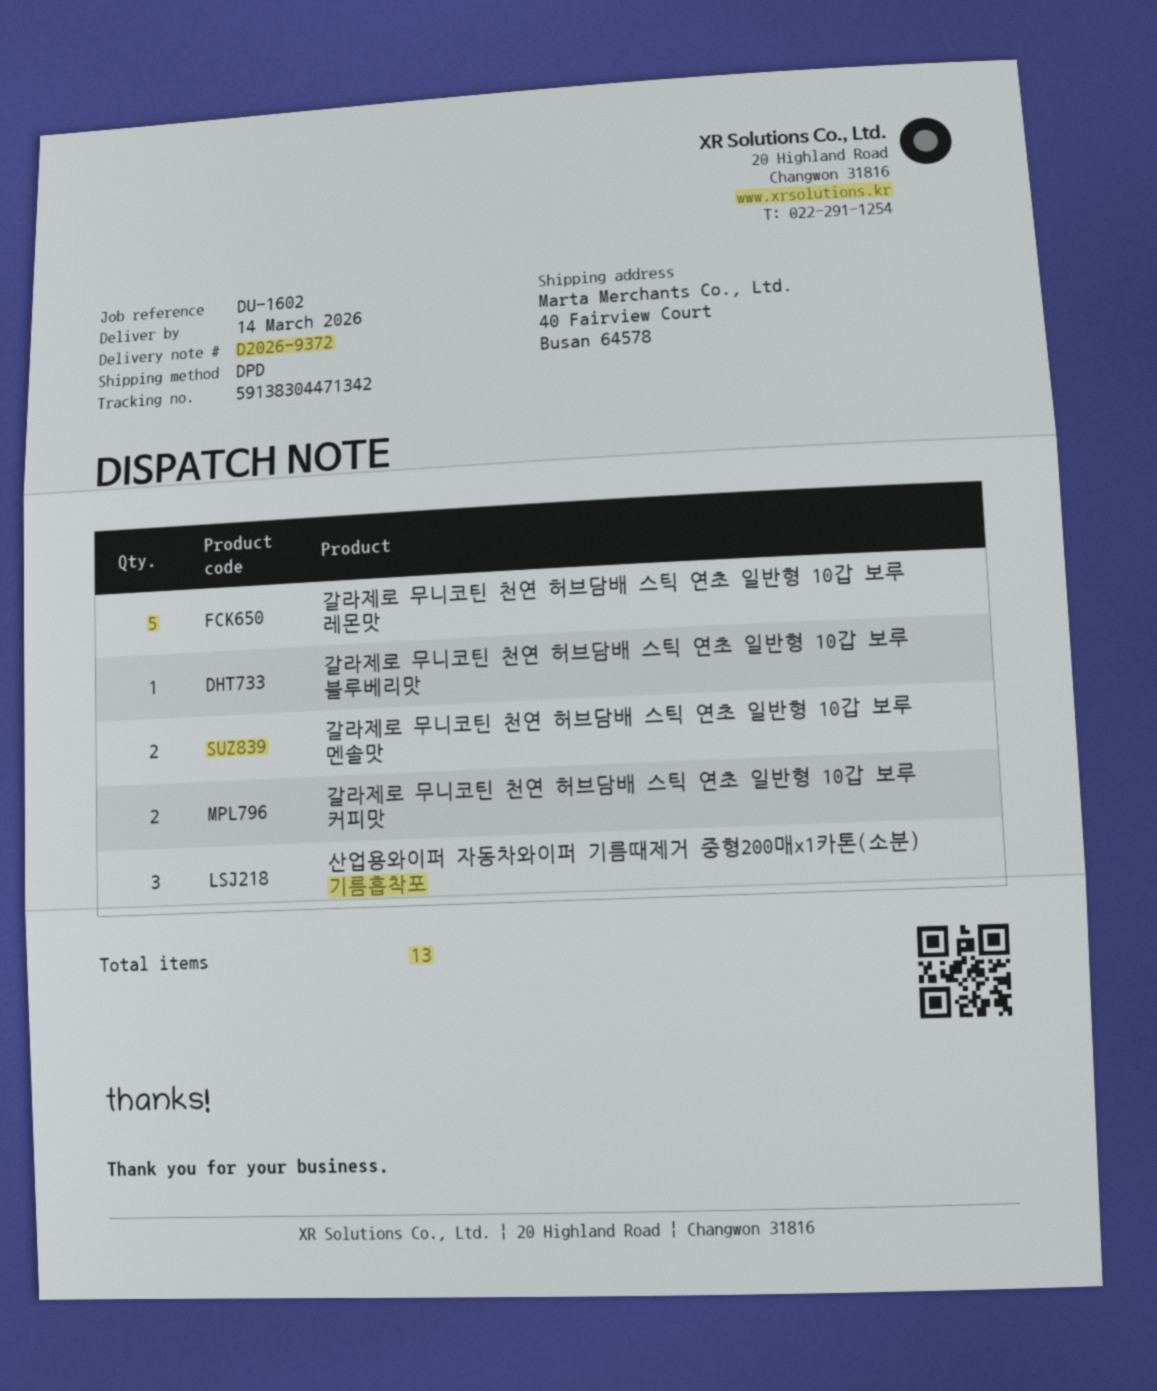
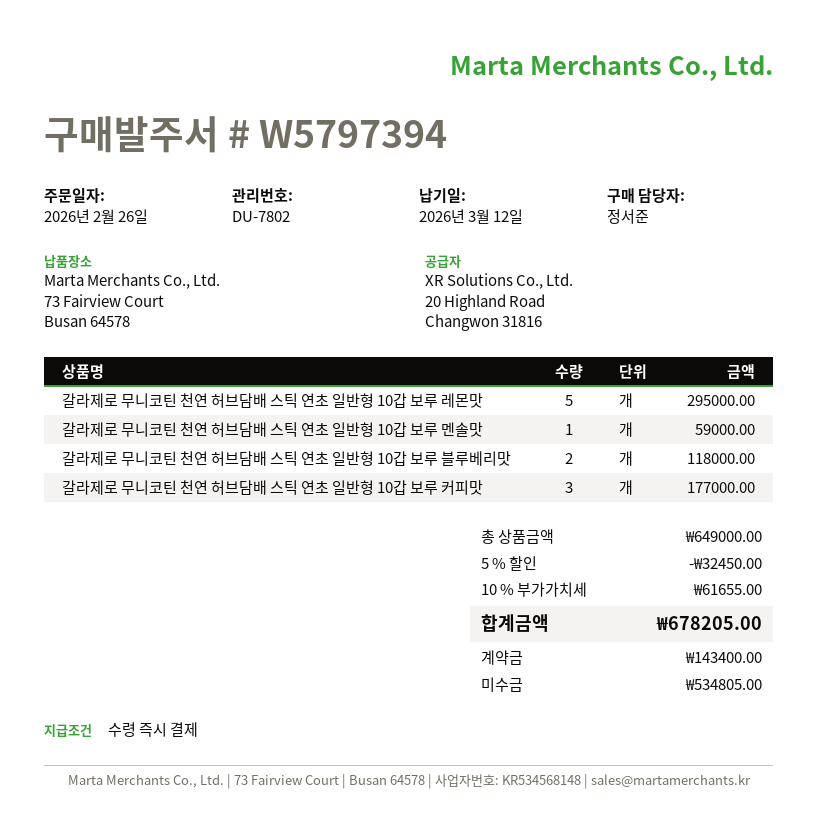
delivery date: 2026-03-14 -> 2026-03-12
reference: DU-1602 -> DU-7802
ship to: 40 Fairview Court, Busan 64578 -> 73 Fairview Court, Busan 64578
갈라제로 무니코틴 천연 허브담배 스틱 연초 일반형 10갑 보루 블루베리맛: 1 -> 2
갈라제로 무니코틴 천연 허브담배 스틱 연초 일반형 10갑 보루 멘솔맛: 2 -> 1
갈라제로 무니코틴 천연 허브담배 스틱 연초 일반형 10갑 보루 커피맛: 2 -> 3
산업용와이퍼 자동차와이퍼 기름때제거 중형200매x1카톤(소분) 기름흡착포: 3 -> none

